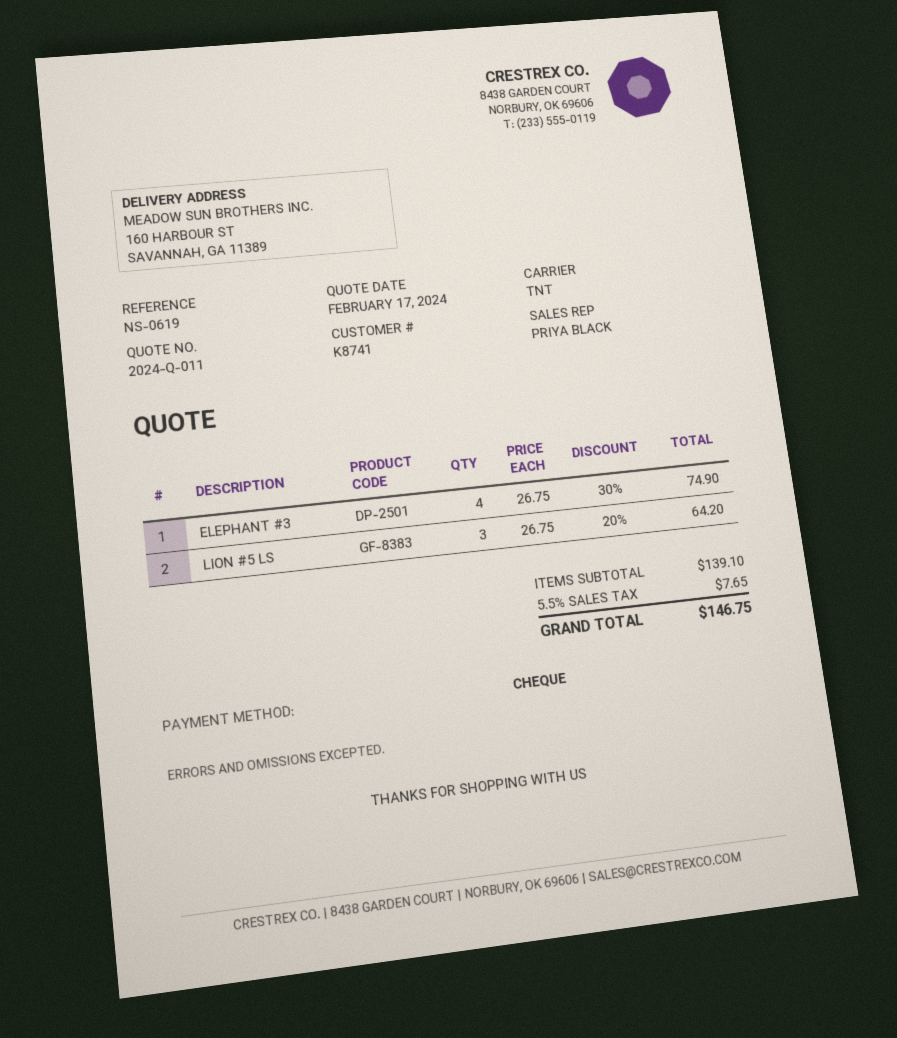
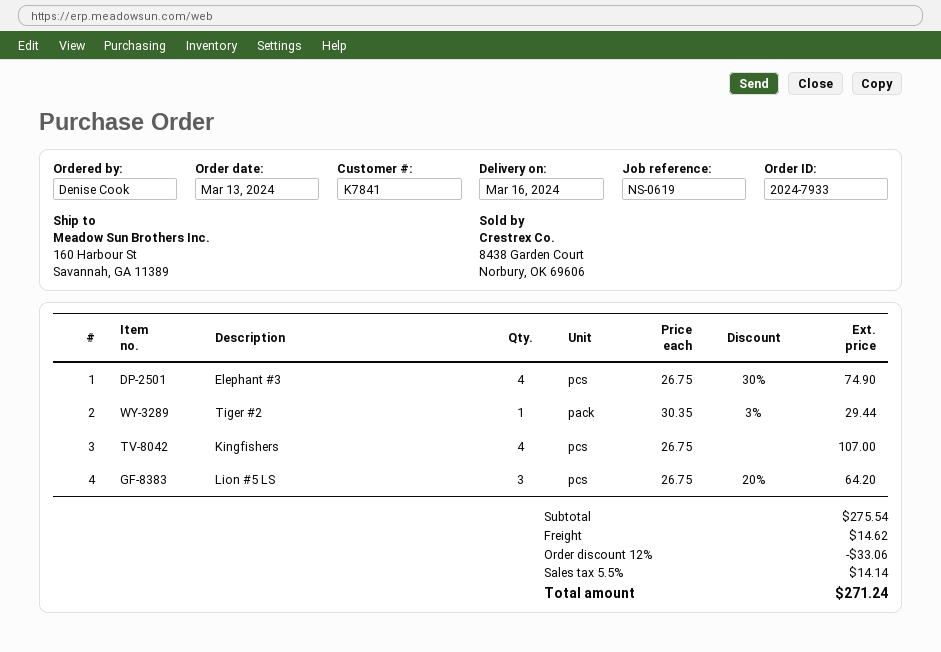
customer number: K8741 -> K7841
Tiger #2: none -> 1 x 30.35 - 3% = 29.44
Kingfishers: none -> 4 x 26.75 = 107.00
subtotal: 139.10 -> 275.54
discount: none -> 12% = 33.06
shipping: none -> 14.62
tax: 5.5% = 7.65 -> 5.5% = 14.14
total: 146.75 -> 271.24

